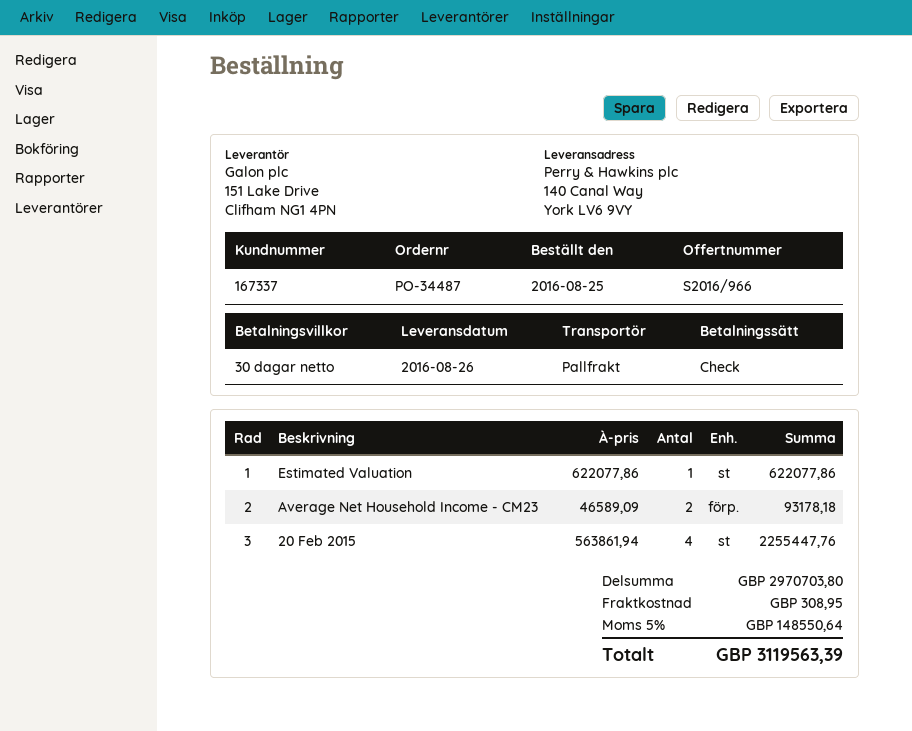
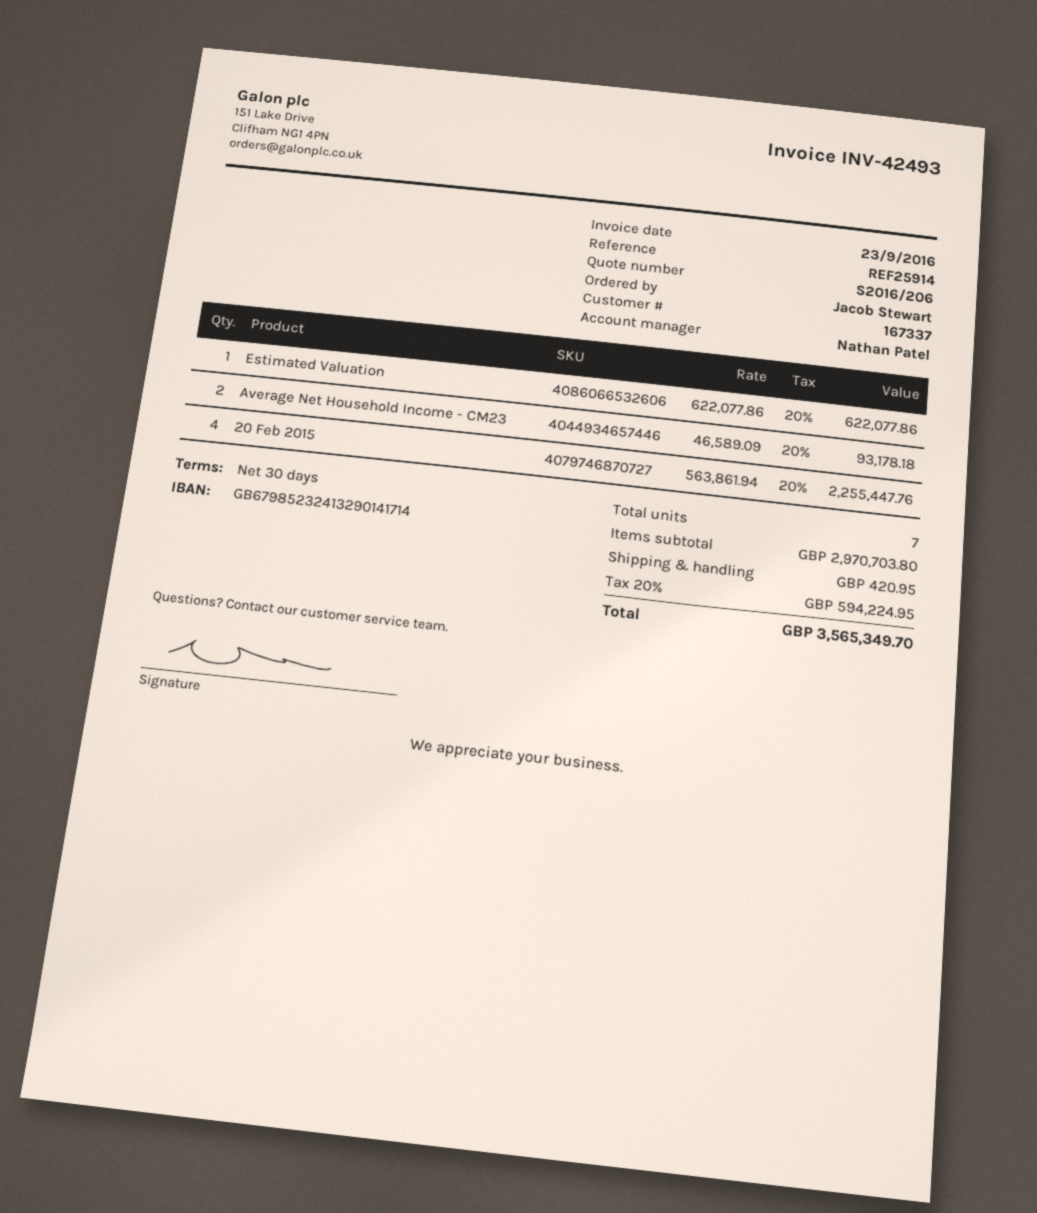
quote number: S2016/966 -> S2016/206
shipping: 308.95 -> 420.95
tax: 5% = 148550.64 -> 20% = 594224.95
total: 3119563.39 -> 3565349.70

